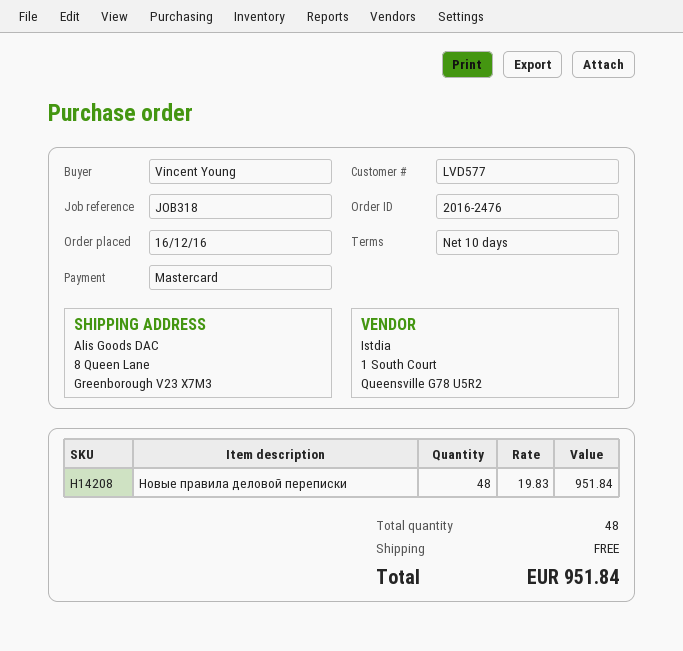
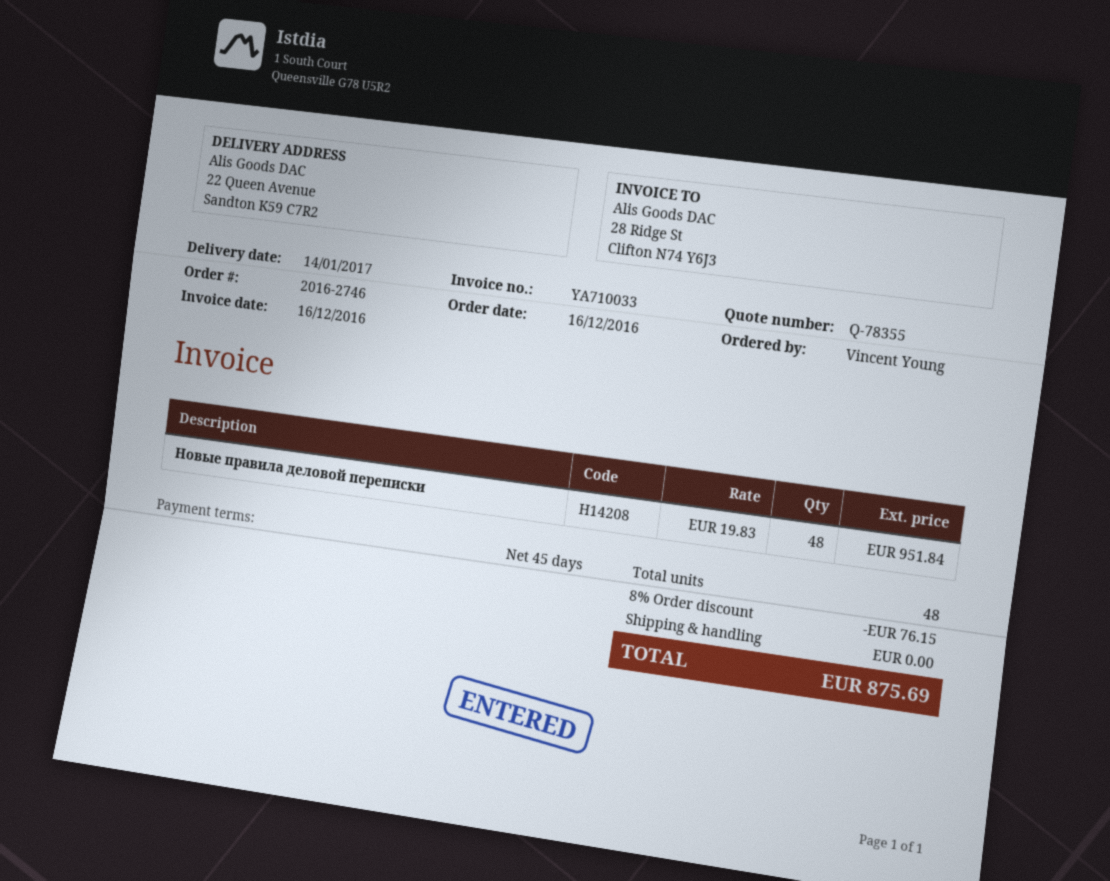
order number: 2016-2476 -> 2016-2746
payment terms: 10 days -> 45 days
ship to: 8 Queen Lane, Greenborough V23 X7M3 -> 22 Queen Avenue, Sandton K59 C7R2
discount: none -> 8% = 76.15
total: 951.84 -> 875.69

